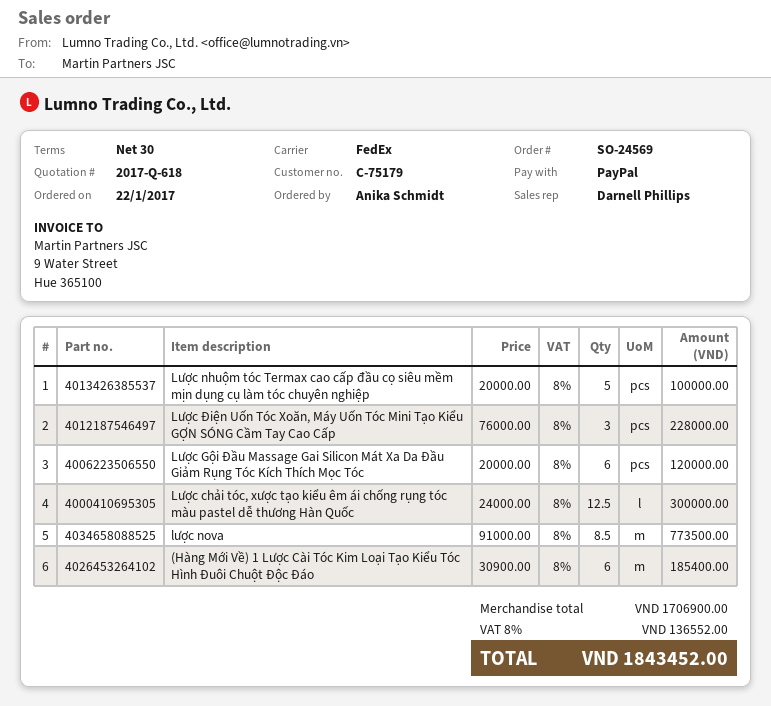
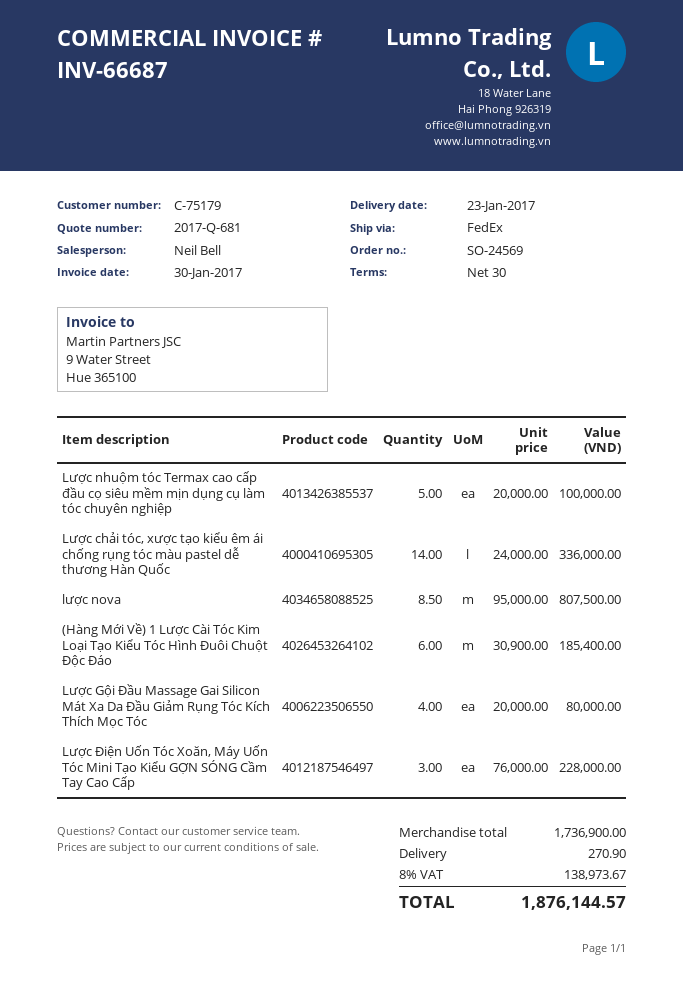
quote number: 2017-Q-618 -> 2017-Q-681
sales rep: Darnell Phillips -> Neil Bell
Lược Gội Đầu Massage Gai Silicon Mát Xa Da Đầu Giảm Rụng Tóc Kích Thích Mọc Tóc: 6 x 20000.00 = 120000.00 -> 4 x 20000.00 = 80000.00
Lược chải tóc, xược tạo kiểu êm ái chống rụng tóc màu pastel dễ thương Hàn Quốc: 12.5 x 24000.00 = 300000.00 -> 14 x 24000.00 = 336000.00
lược nova: 8.5 x 91000.00 = 773500.00 -> 8.5 x 95000.00 = 807500.00
subtotal: 1706900.00 -> 1736900.00
shipping: none -> 270.90
tax: 8% = 136552.00 -> 8% = 138973.67
total: 1843452.00 -> 1876144.57

